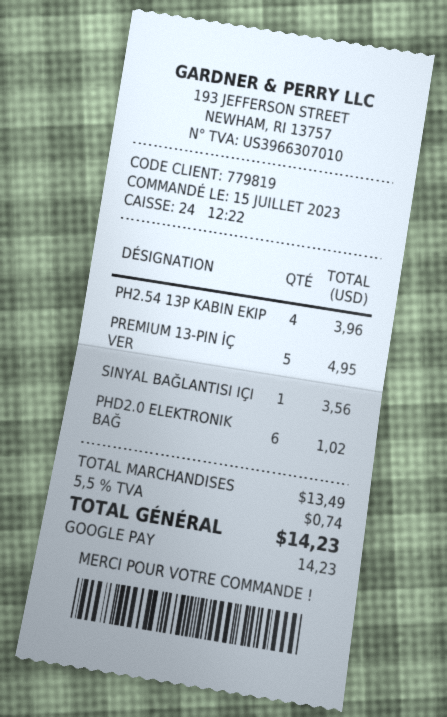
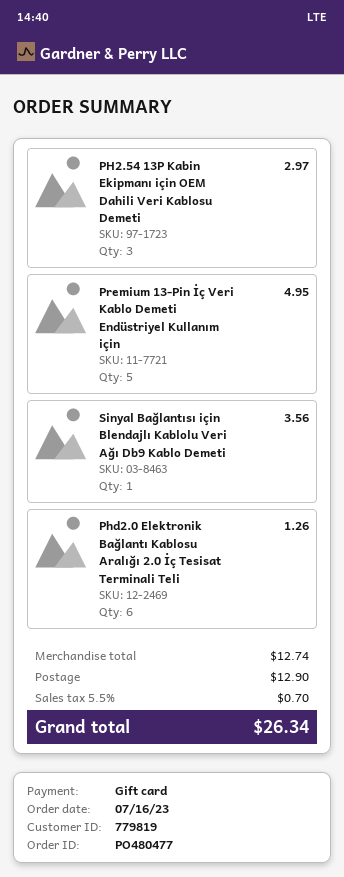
order date: 2023-07-15 -> 2023-07-16
payment method: Google Pay -> gift card
PH2.54 13P KABIN EKIP: 4 for 3.96 -> 3 for 2.97
PHD2.0 ELEKTRONIK BAĞ: 6 for 1.02 -> 6 for 1.26
subtotal: 13.49 -> 12.74
shipping: none -> 12.90
tax: 5.5% = 0.74 -> 5.5% = 0.70
total: 14.23 -> 26.34

